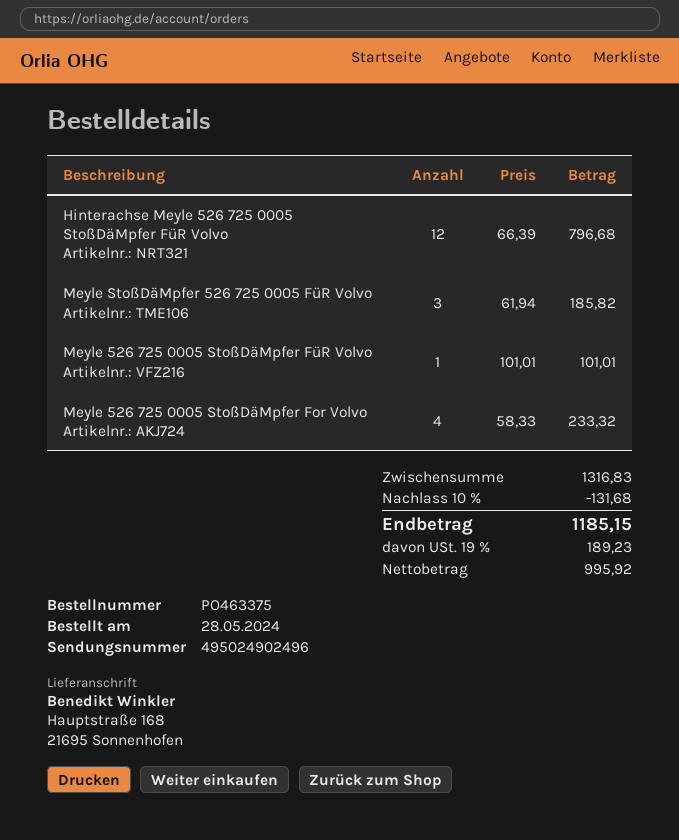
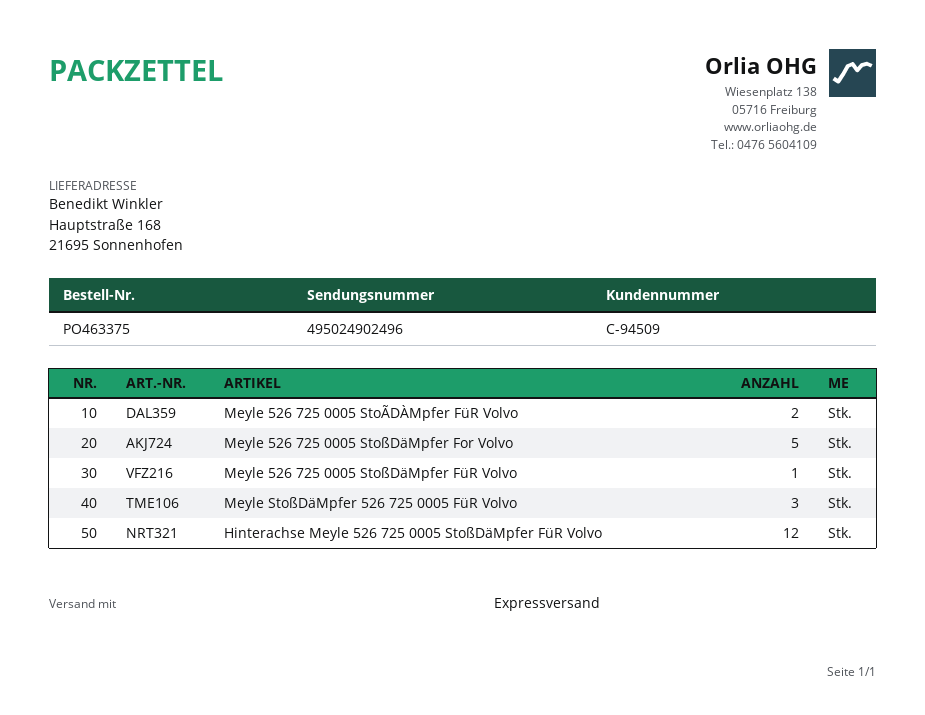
Meyle 526 725 0005 StoßDäMpfer For Volvo: 4 -> 5
Meyle 526 725 0005 StoÃDÀMpfer FüR Volvo: none -> 2

